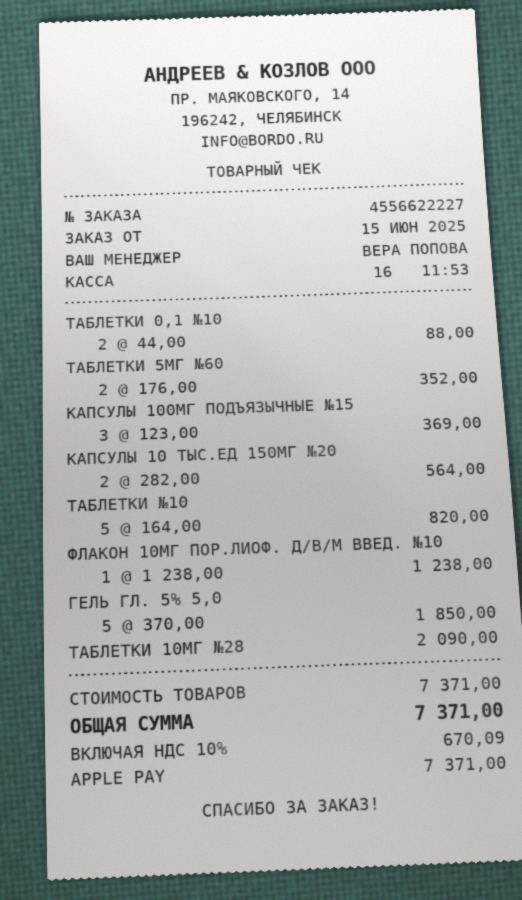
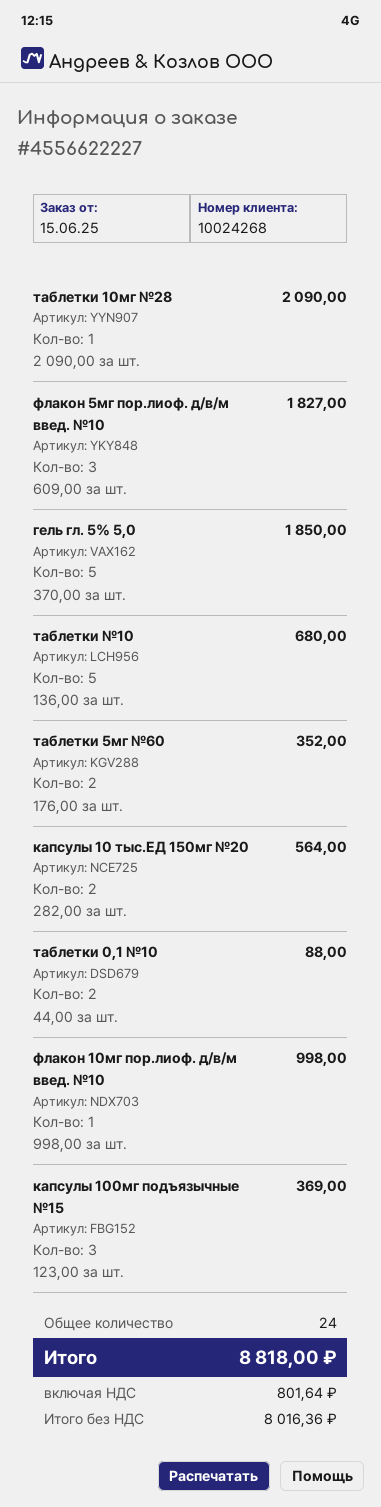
ТАБЛЕТКИ №10: 5 x 164.00 = 820.00 -> 5 x 136.00 = 680.00
ФЛАКОН 10МГ ПОР.ЛИОФ. Д/В/М ВВЕД. №10: 1 x 1238.00 = 1238.00 -> 1 x 998.00 = 998.00
флакон 5мг пор.лиоф. д/в/м введ. №10: none -> 3 x 609.00 = 1827.00
tax: 670.09 -> 801.64
total: 7371.00 -> 8818.00

